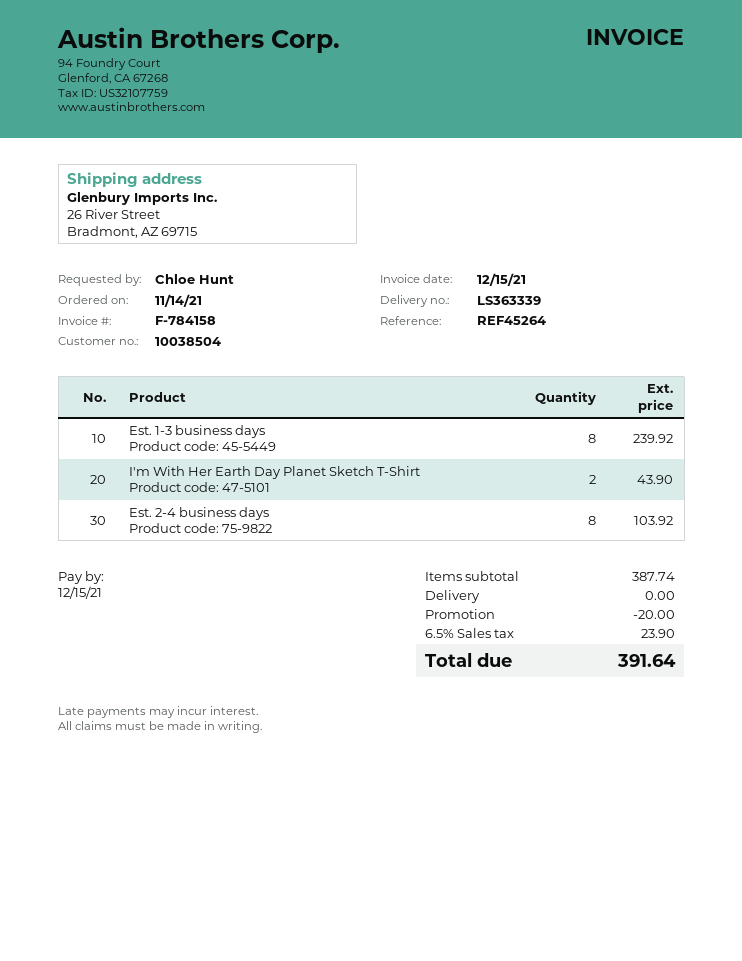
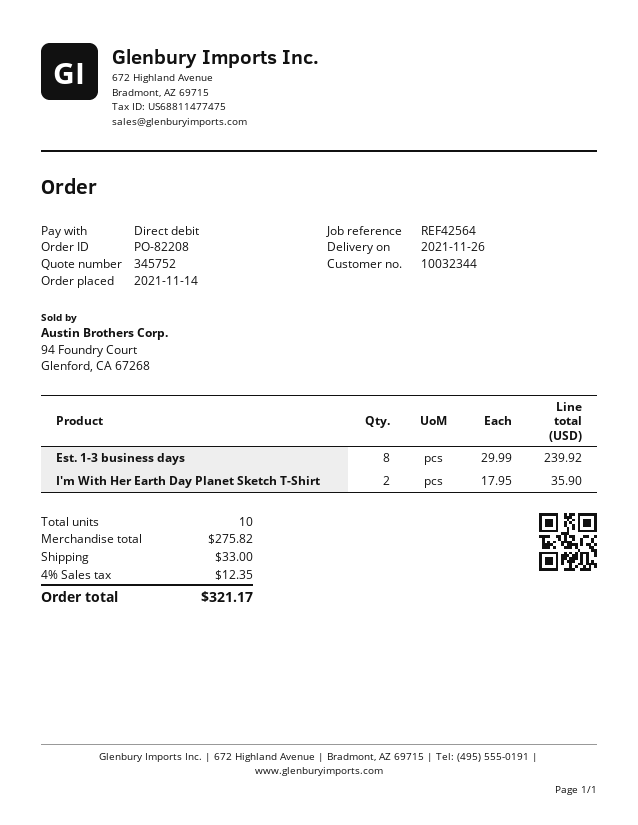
customer number: 10038504 -> 10032344
reference: REF45264 -> REF42564
I'm With Her Earth Day Planet Sketch T-Shirt: 2 for 43.90 -> 2 for 35.90
Est. 2-4 business days: 8 for 103.92 -> none
subtotal: 387.74 -> 275.82
discount: 20.00 -> none
shipping: 0.00 -> 33.00
tax: 6.5% = 23.90 -> 4% = 12.35
total: 391.64 -> 321.17

